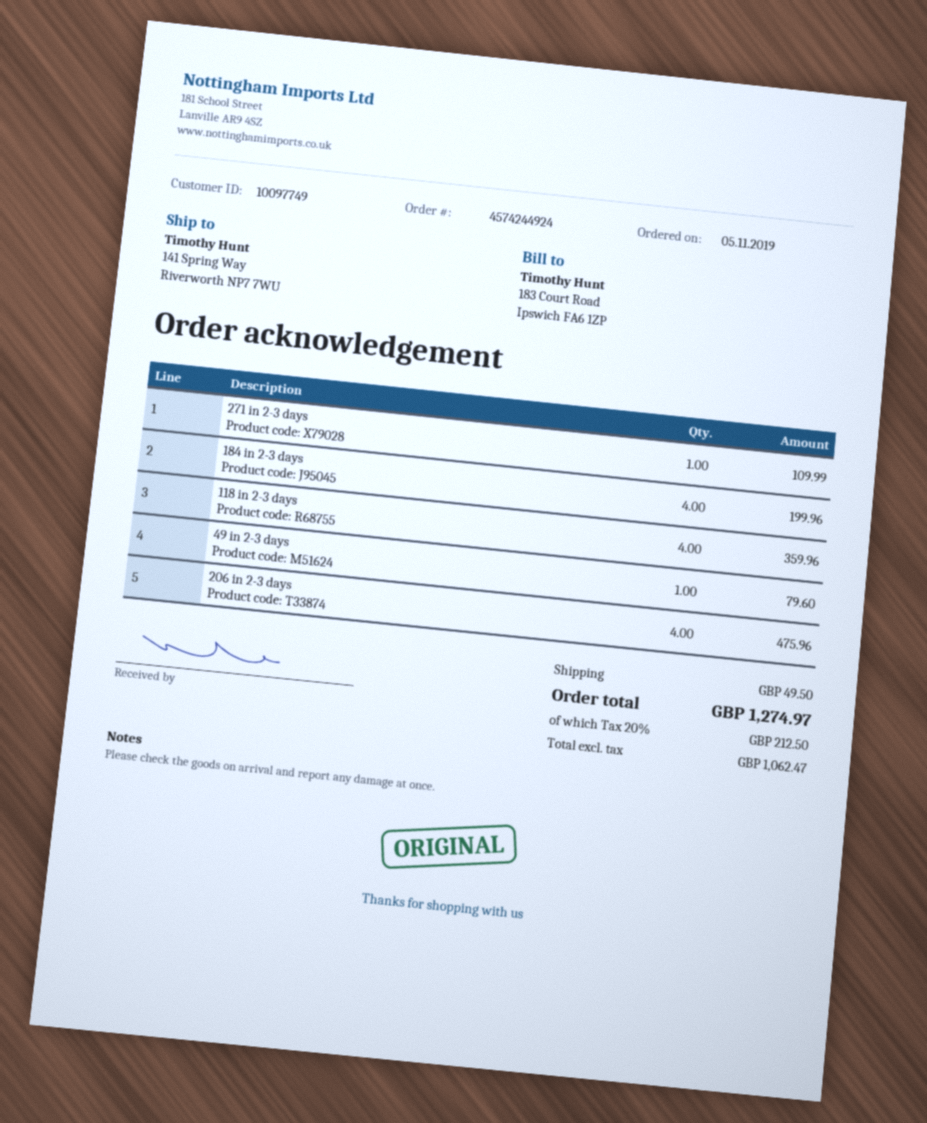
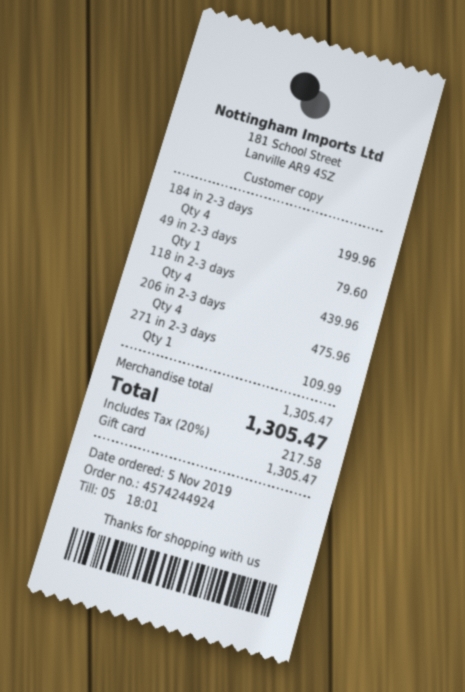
118 in 2-3 days: 4 for 359.96 -> 4 for 439.96
shipping: 49.50 -> none
tax: 20% = 212.50 -> 20% = 217.58
total: 1274.97 -> 1305.47

